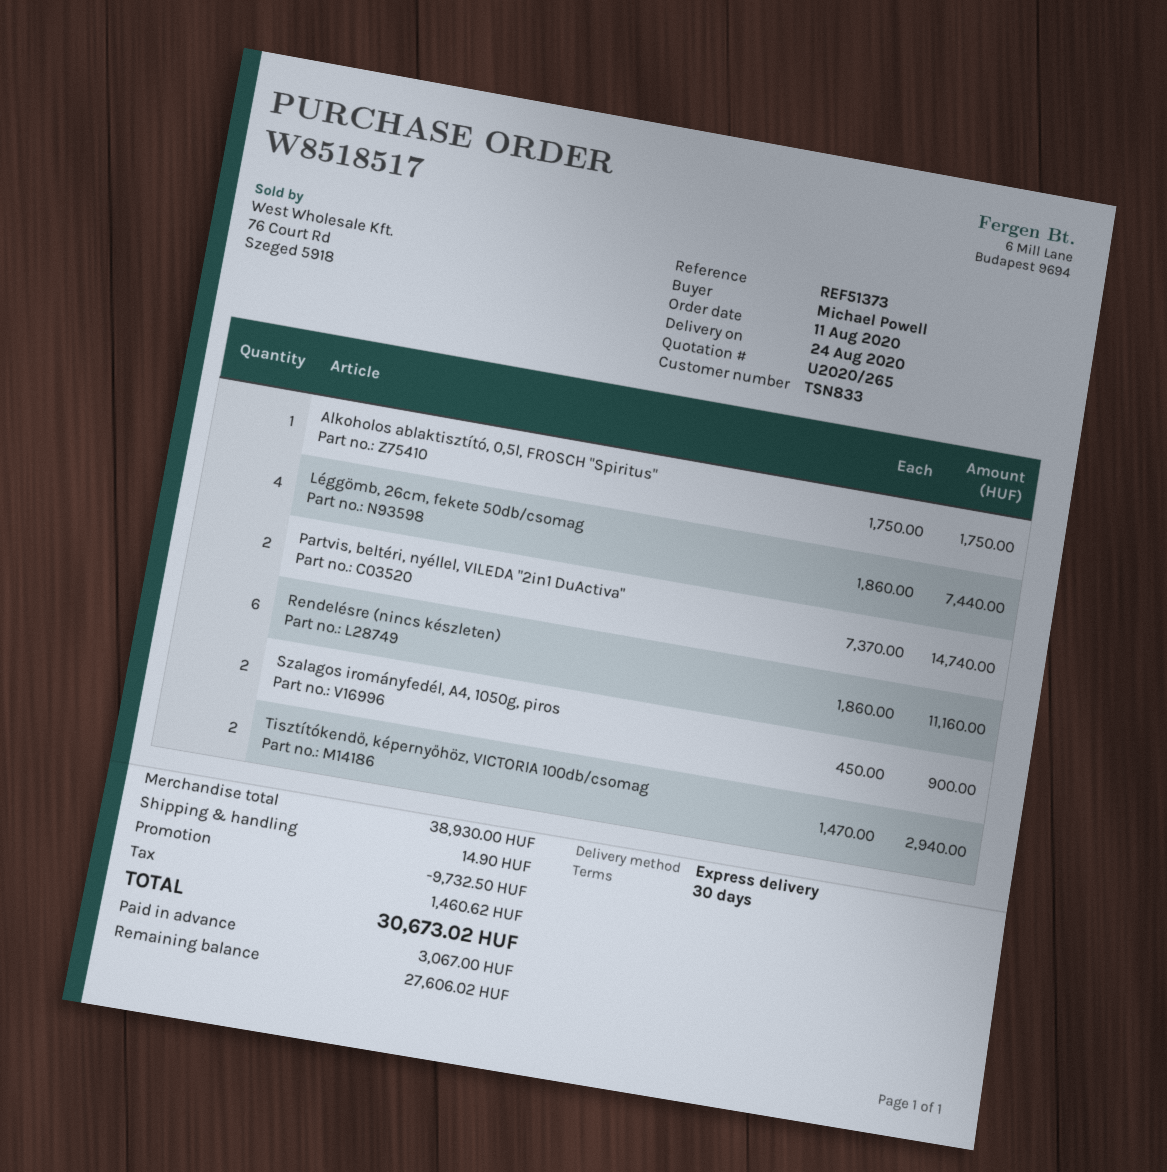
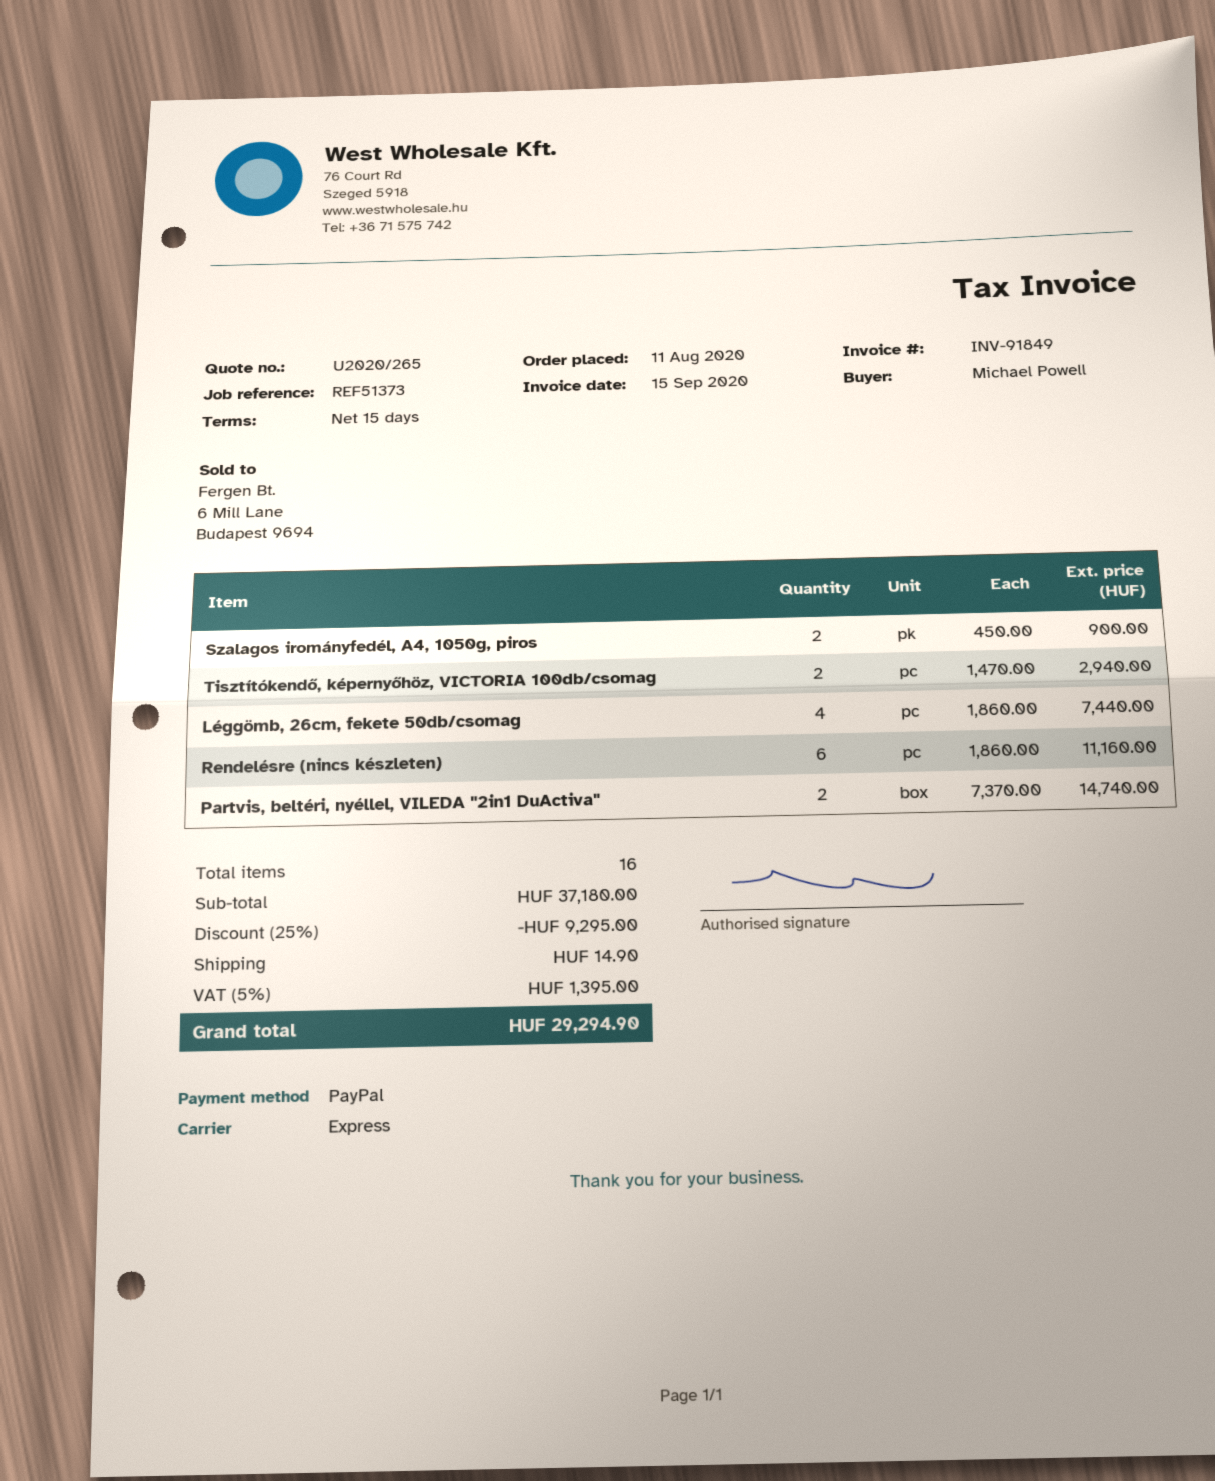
payment terms: 30 days -> 15 days
Alkoholos ablaktisztító, 0,5l, FROSCH "Spiritus": 1 x 1750.00 = 1750.00 -> none
subtotal: 38930.00 -> 37180.00
discount: 9732.50 -> 9295.00
tax: 1460.62 -> 1395.00
total: 30673.02 -> 29294.90

